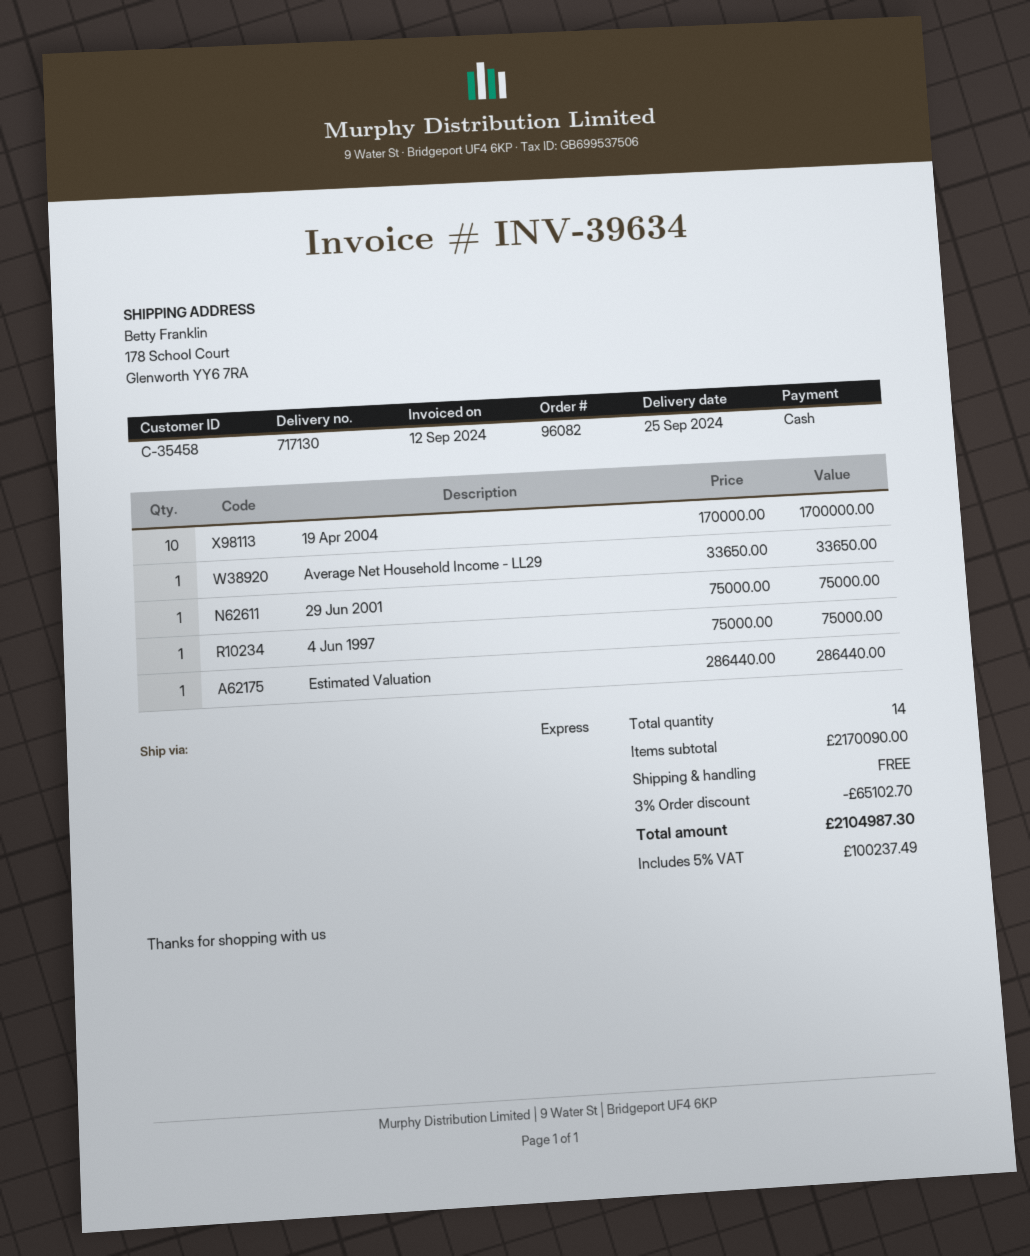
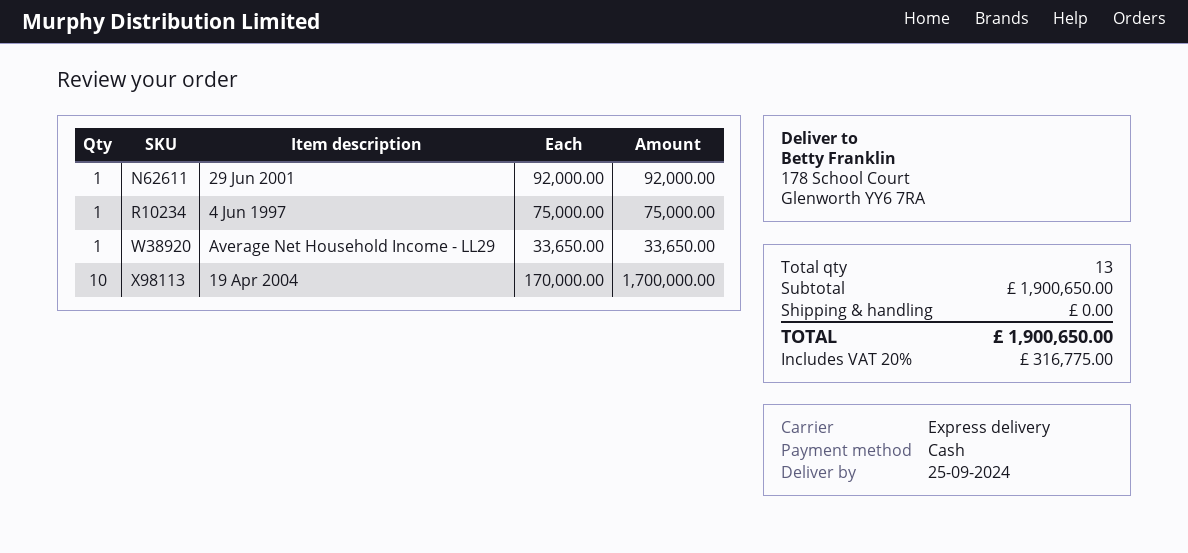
29 Jun 2001: 1 x 75000.00 = 75000.00 -> 1 x 92000.00 = 92000.00
Estimated Valuation: 1 x 286440.00 = 286440.00 -> none
total quantity: 14 -> 13
subtotal: 2170090.00 -> 1900650.00
discount: 3% = 65102.70 -> none
tax: 5% = 100237.49 -> 20% = 316775.00
total: 2104987.30 -> 1900650.00

